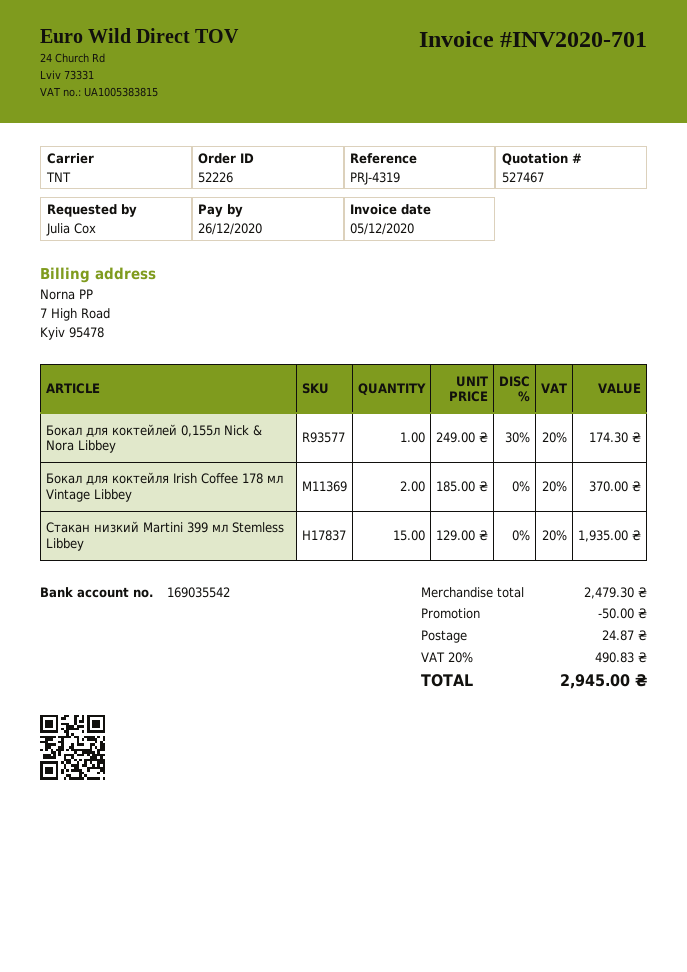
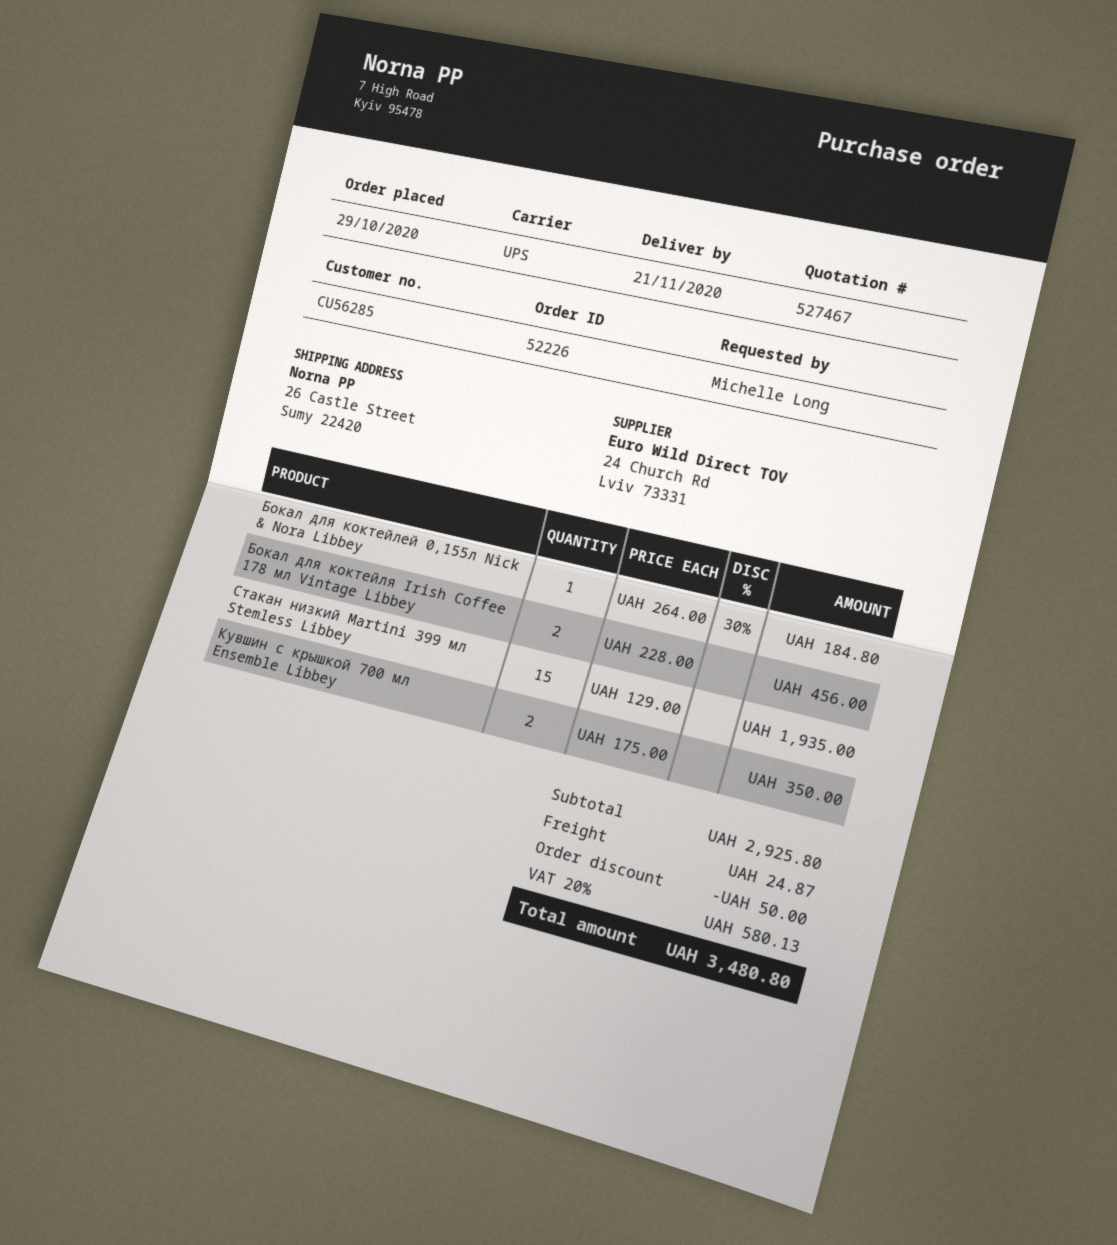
ordered by: Julia Cox -> Michelle Long
shipping method: TNT -> UPS
Бокал для коктейлей 0,155л Nick & Nora Libbey: 1 x 249.00 - 30% = 174.30 -> 1 x 264.00 - 30% = 184.80
Бокал для коктейля Irish Coffee 178 мл Vintage Libbey: 2 x 185.00 = 370.00 -> 2 x 228.00 = 456.00
Кувшин с крышкой 700 мл Ensemble Libbey: none -> 2 x 175.00 = 350.00
subtotal: 2479.30 -> 2925.80
tax: 20% = 490.83 -> 20% = 580.13
total: 2945.00 -> 3480.80

